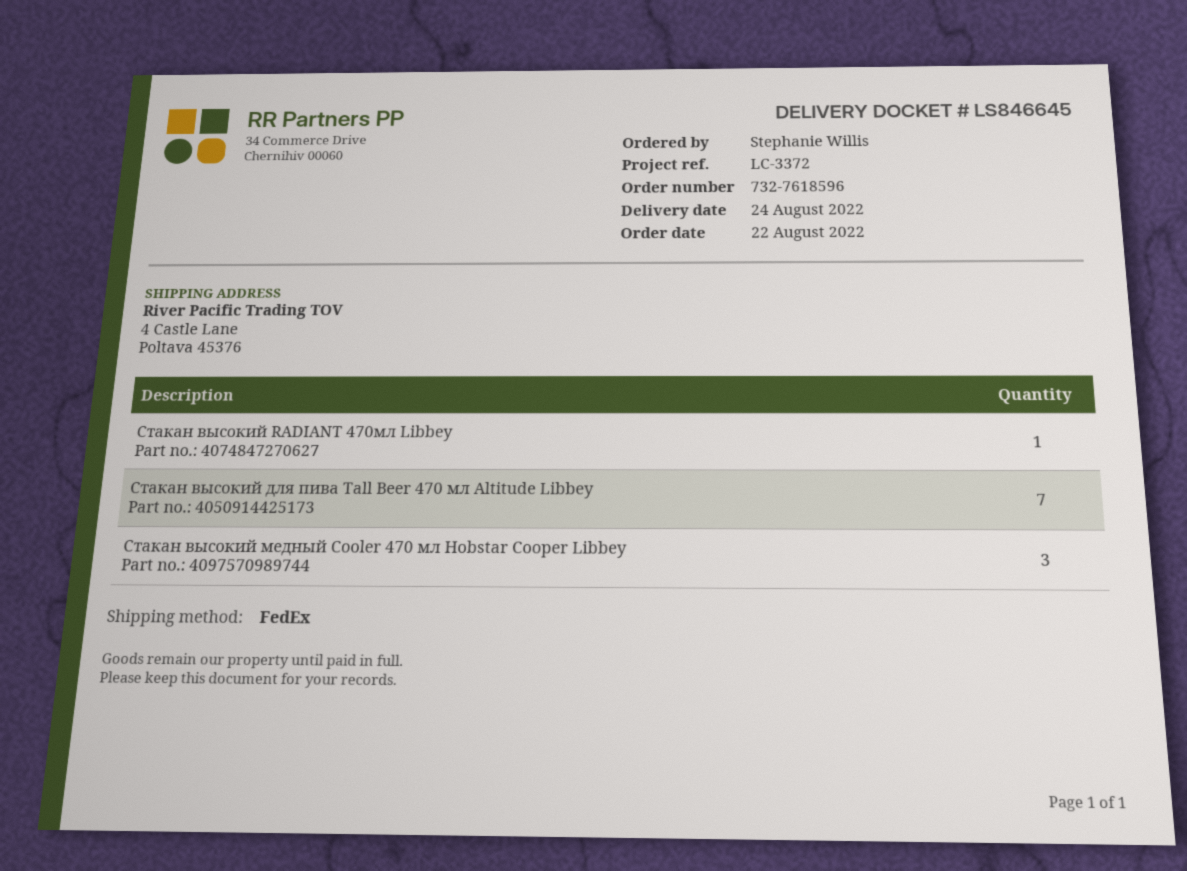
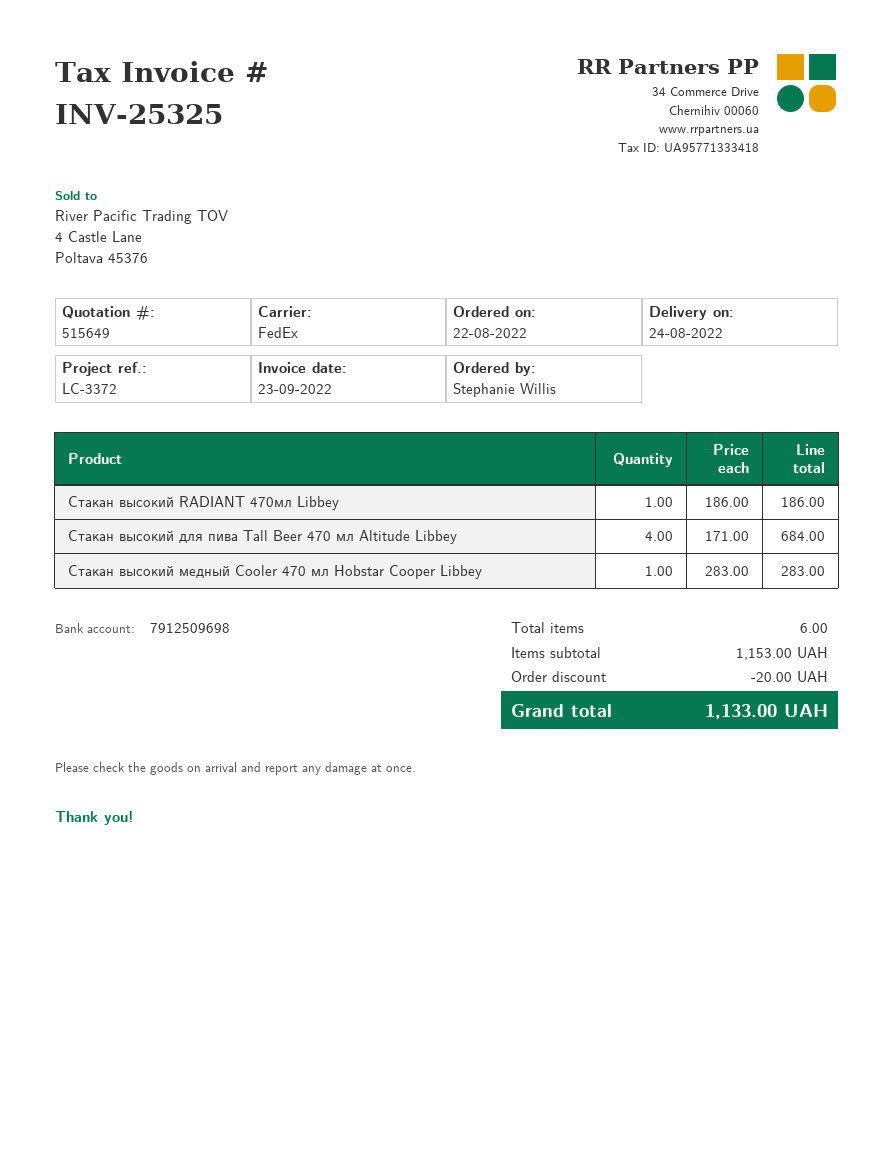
Стакан высокий для пива Tall Beer 470 мл Altitude Libbey: 7 -> 4
Стакан высокий медный Cooler 470 мл Hobstar Cooper Libbey: 3 -> 1

